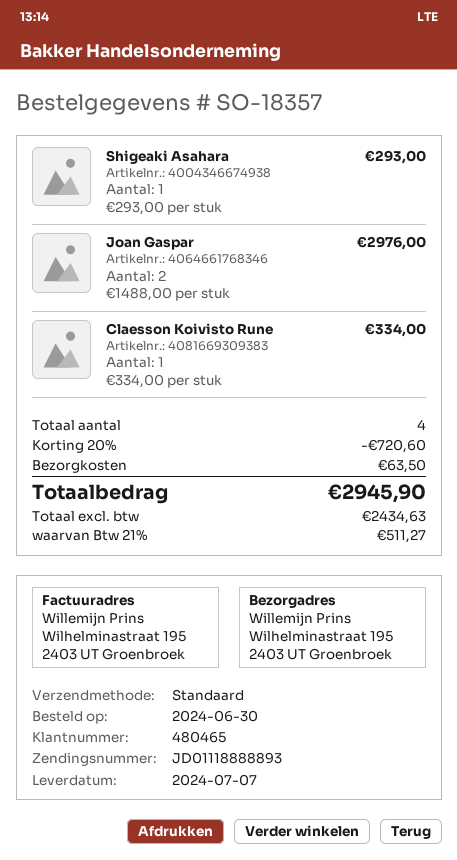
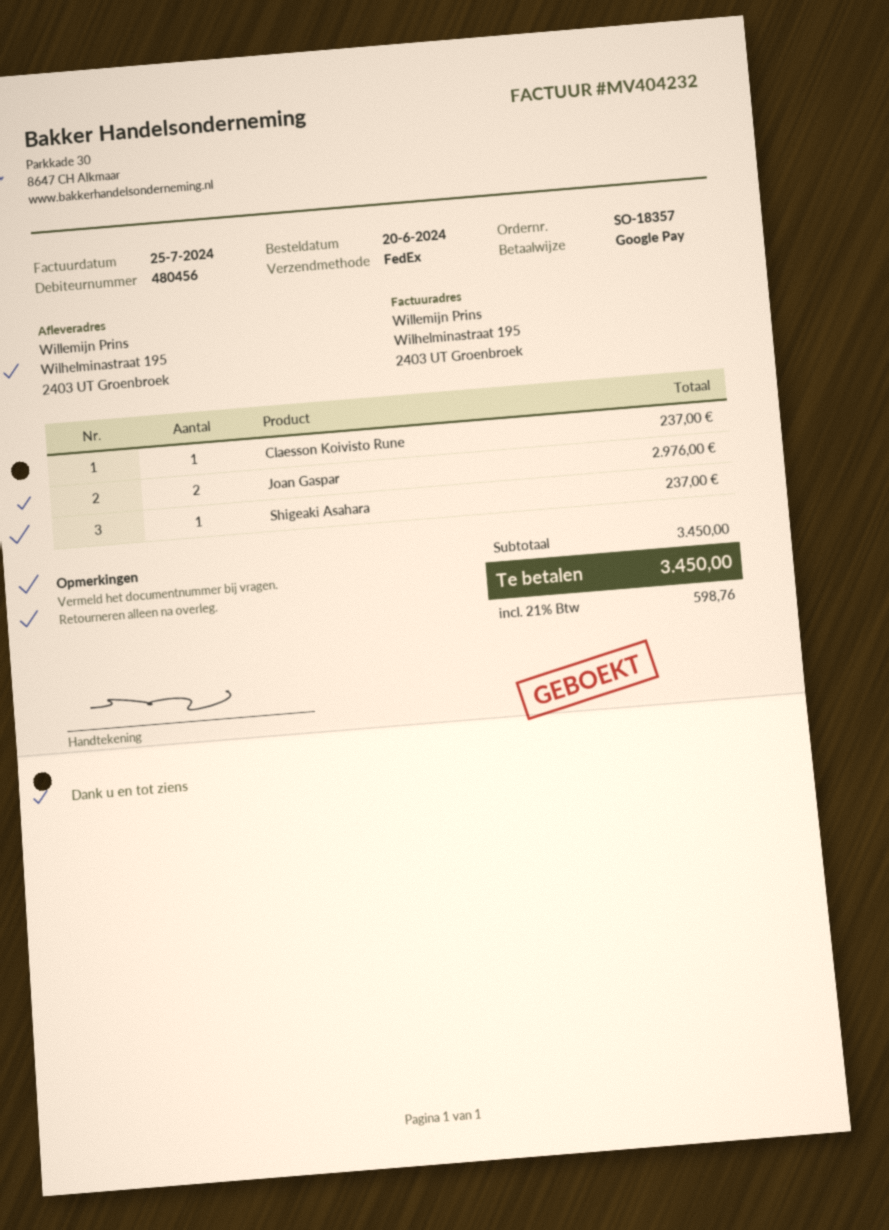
order date: 2024-06-30 -> 2024-06-20
customer number: 480465 -> 480456
shipping method: standard -> FedEx
Shigeaki Asahara: 1 for 293.00 -> 1 for 237.00
Claesson Koivisto Rune: 1 for 334.00 -> 1 for 237.00
discount: 20% = 720.60 -> none
shipping: 63.50 -> none
tax: 21% = 511.27 -> 21% = 598.76
total: 2945.90 -> 3450.00

